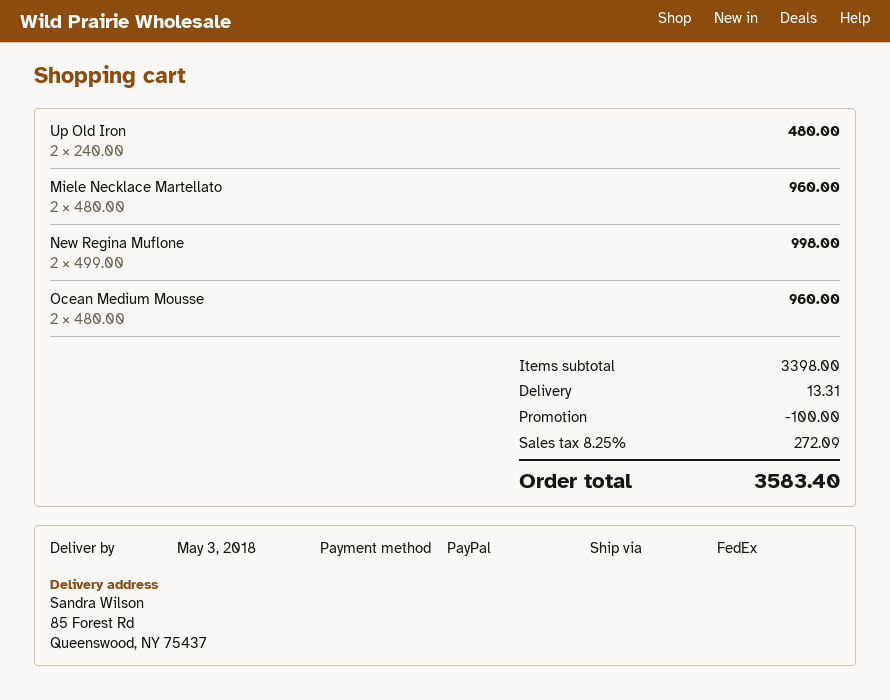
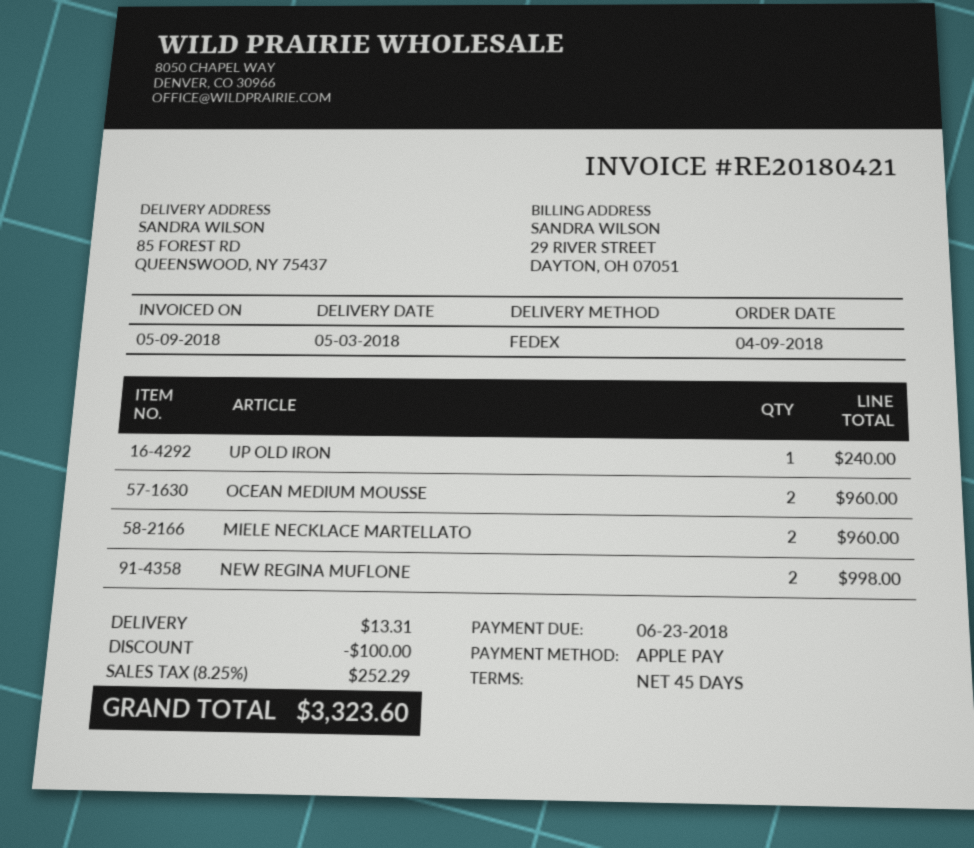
payment method: PayPal -> Apple Pay
Up Old Iron: 2 for 480.00 -> 1 for 240.00
tax: 8.25% = 272.09 -> 8.25% = 252.29
total: 3583.40 -> 3323.60

